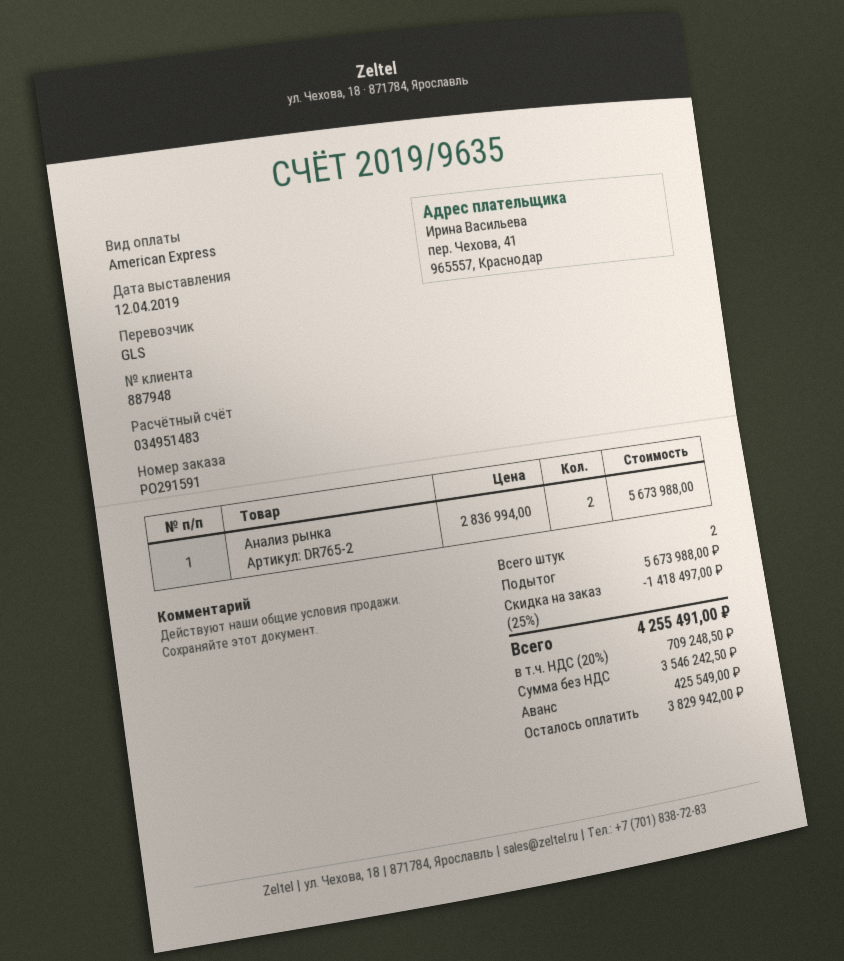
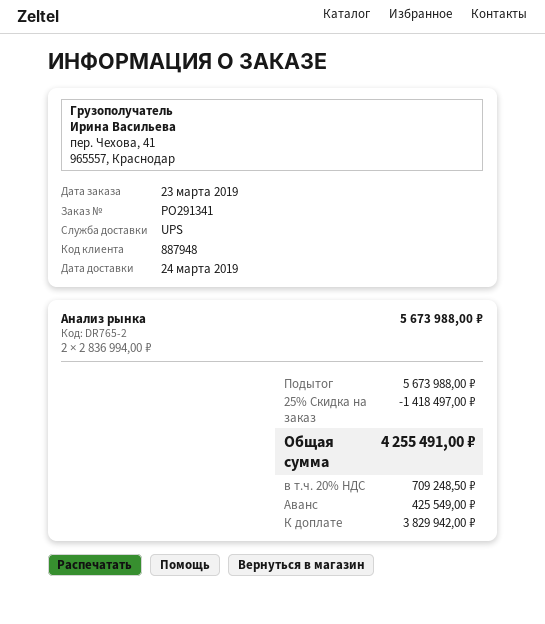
order number: PO291591 -> PO291341
shipping method: GLS -> UPS

